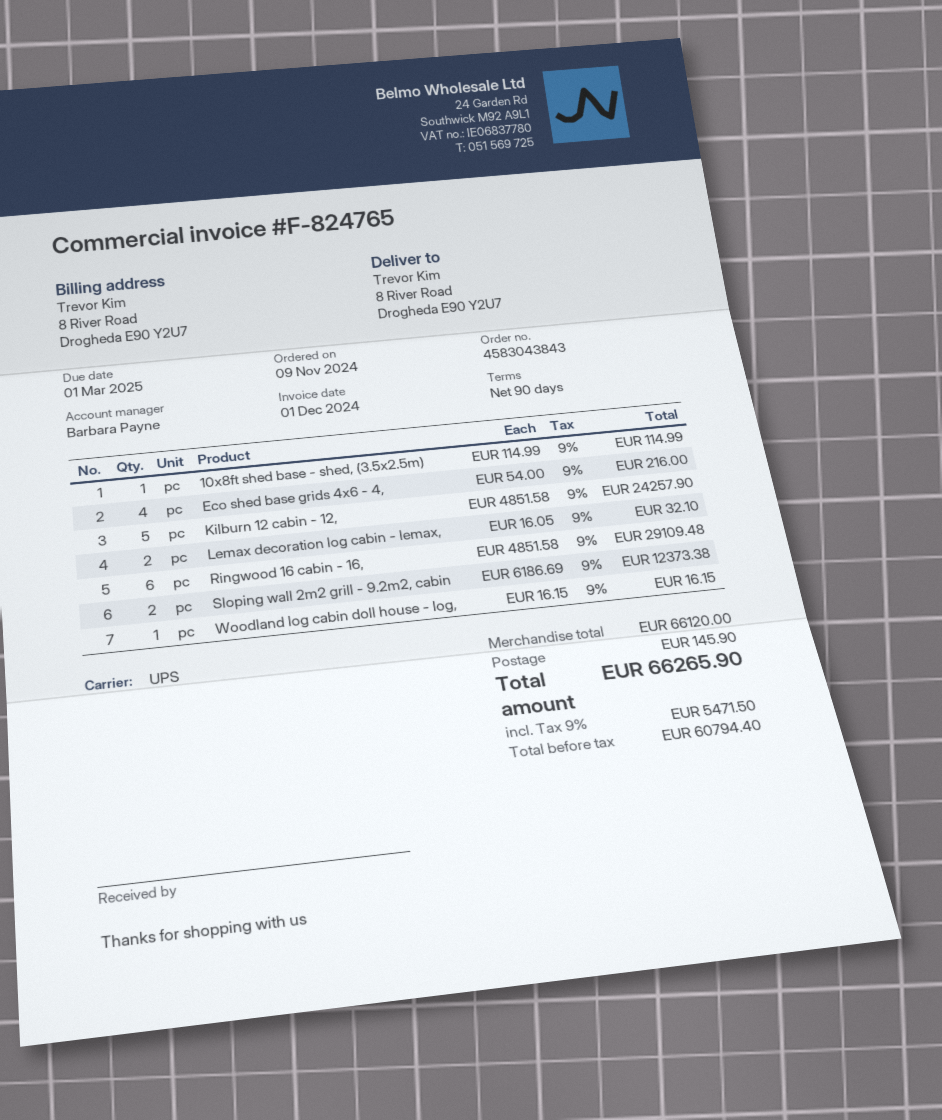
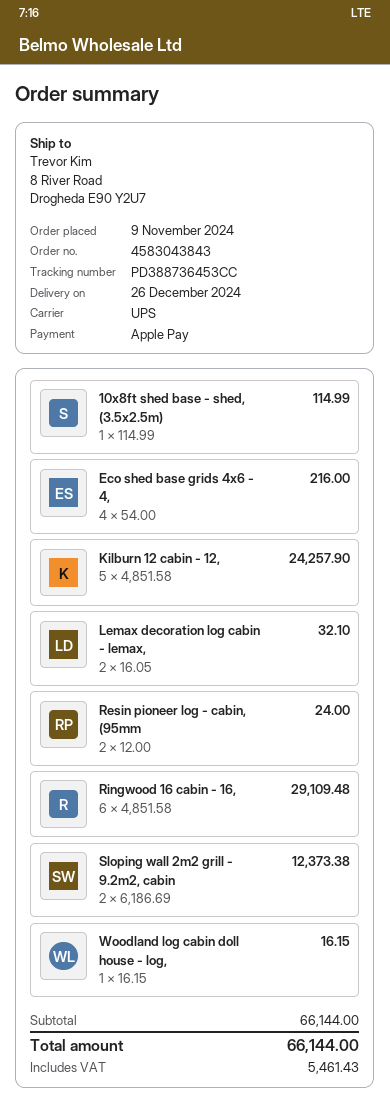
Resin pioneer log - cabin, (95mm: none -> 2 x 12.00 = 24.00
subtotal: 66120.00 -> 66144.00
shipping: 145.90 -> none
tax: 5471.50 -> 5461.43
total: 66265.90 -> 66144.00

